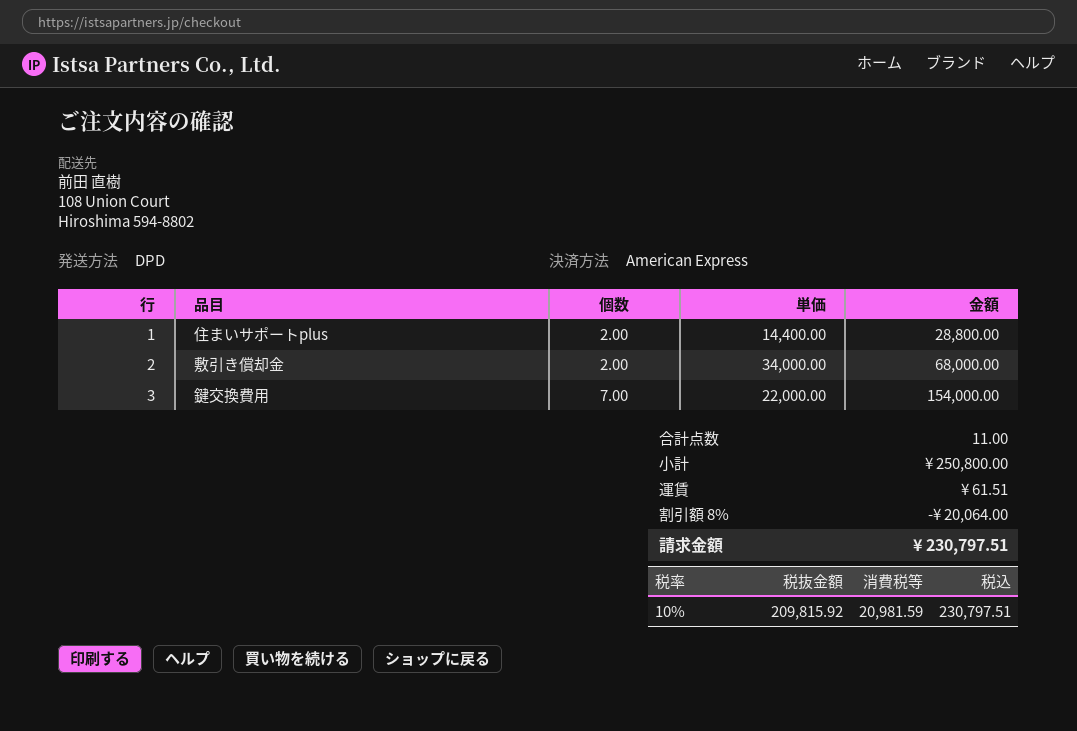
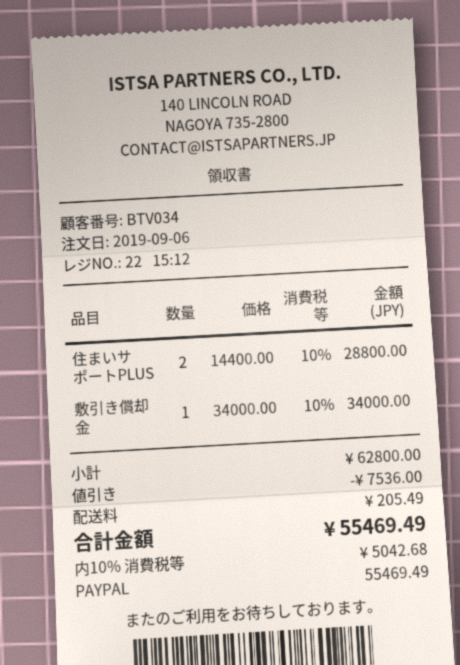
payment method: American Express -> PayPal
敷引き償却金: 2 x 34000.00 = 68000.00 -> 1 x 34000.00 = 34000.00
鍵交換費用: 7 x 22000.00 = 154000.00 -> none
subtotal: 250800.00 -> 62800.00
discount: 20064.00 -> 7536.00
shipping: 61.51 -> 205.49
tax: 10% = 20981.59 -> 10% = 5042.68
total: 230797.51 -> 55469.49

